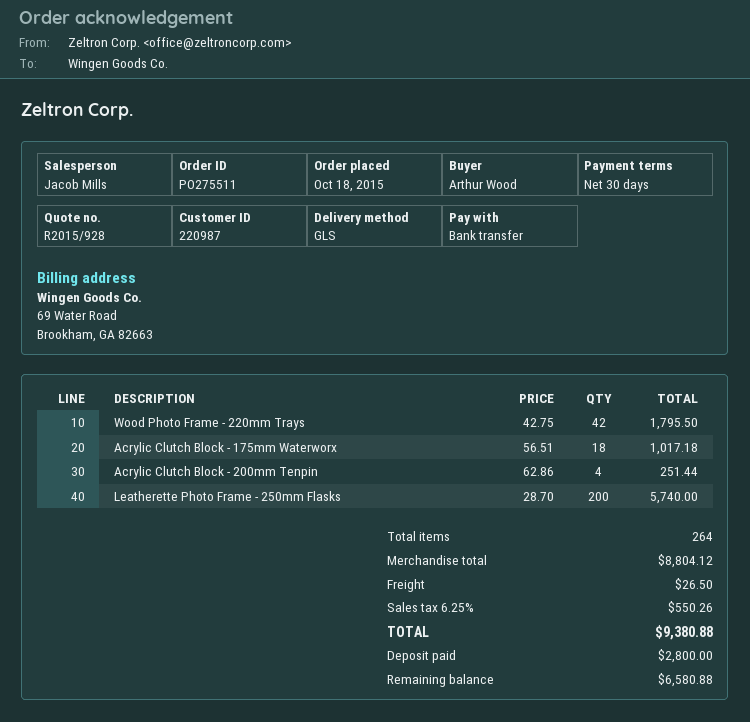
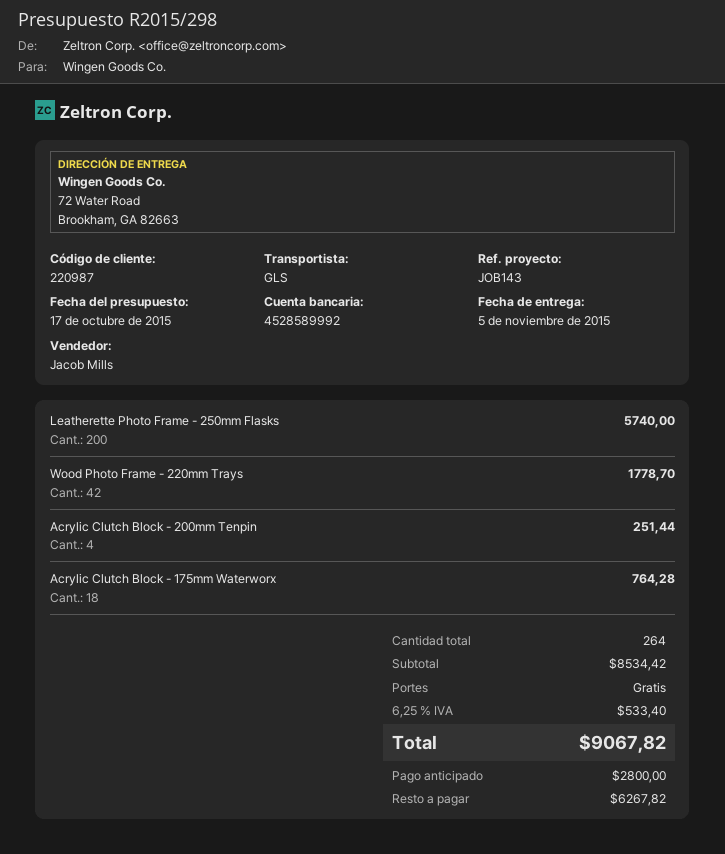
quote number: R2015/928 -> R2015/298
Wood Photo Frame - 220mm Trays: 42 for 1795.50 -> 42 for 1778.70
Acrylic Clutch Block - 175mm Waterworx: 18 for 1017.18 -> 18 for 764.28
subtotal: 8804.12 -> 8534.42
shipping: 26.50 -> 0.00
tax: 6.25% = 550.26 -> 6.25% = 533.40
total: 9380.88 -> 9067.82
balance: 6580.88 -> 6267.82

